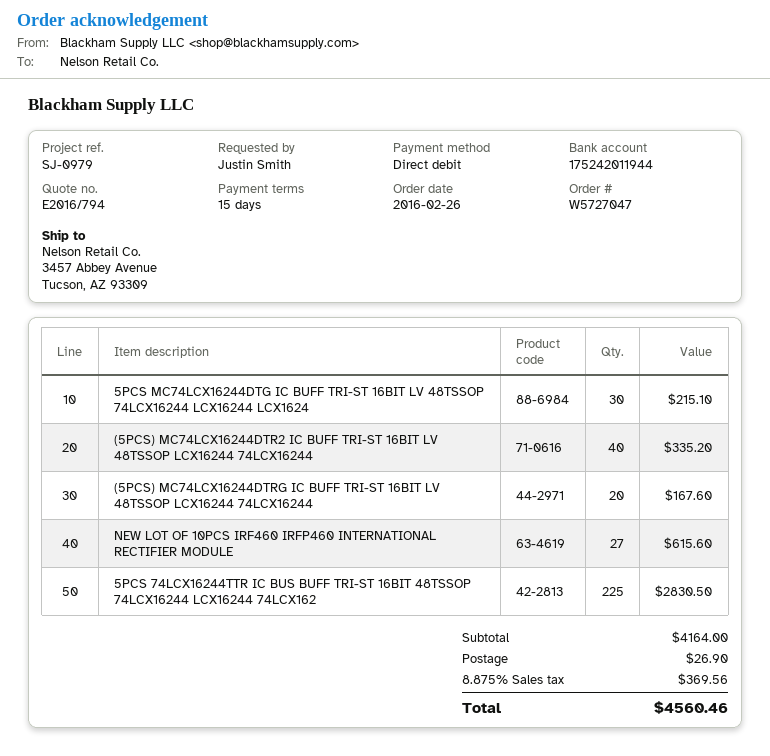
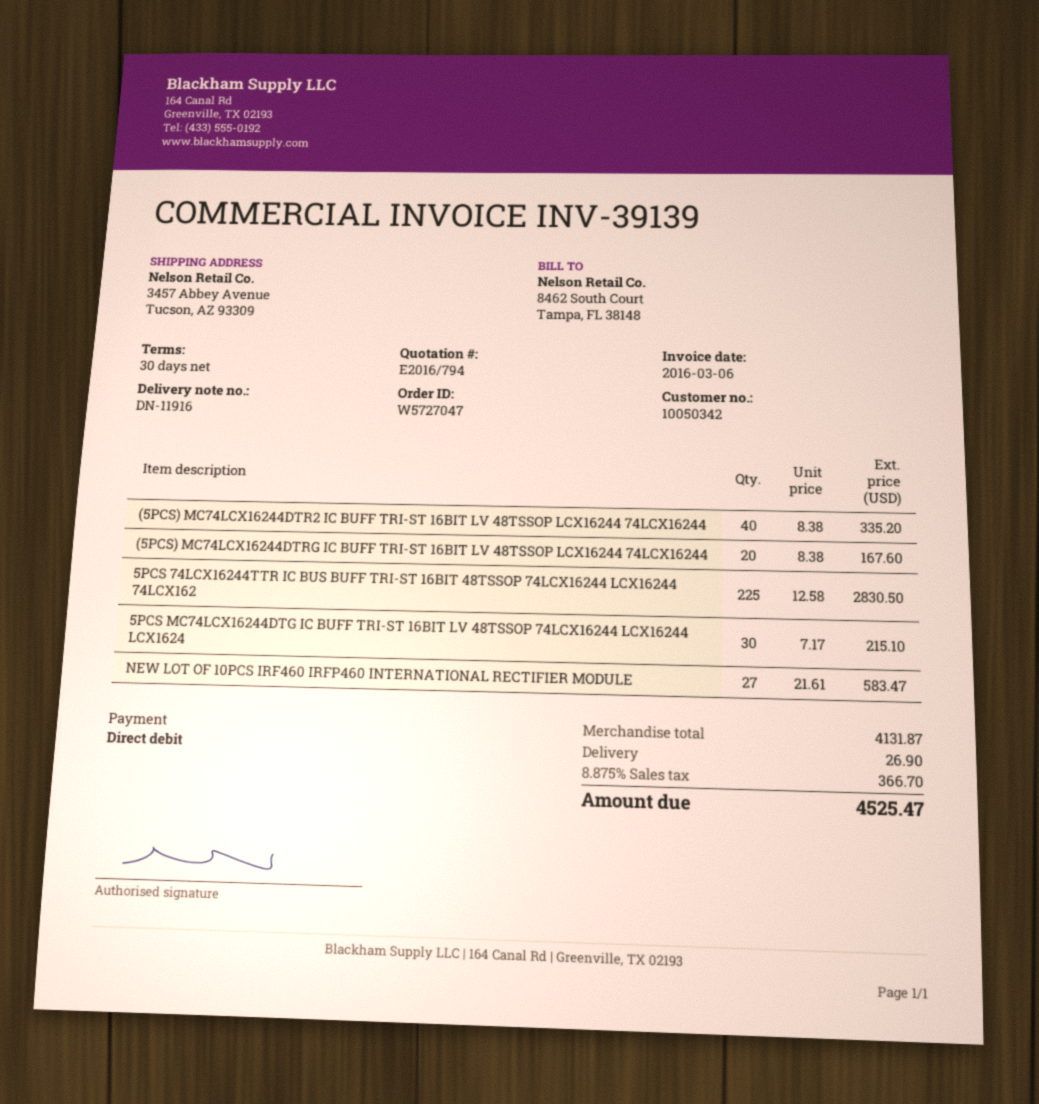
payment terms: 15 days -> 30 days
NEW LOT OF 10PCS IRF460 IRFP460 INTERNATIONAL RECTIFIER MODULE: 27 for 615.60 -> 27 for 583.47
subtotal: 4164.00 -> 4131.87
tax: 8.875% = 369.56 -> 8.875% = 366.70
total: 4560.46 -> 4525.47

